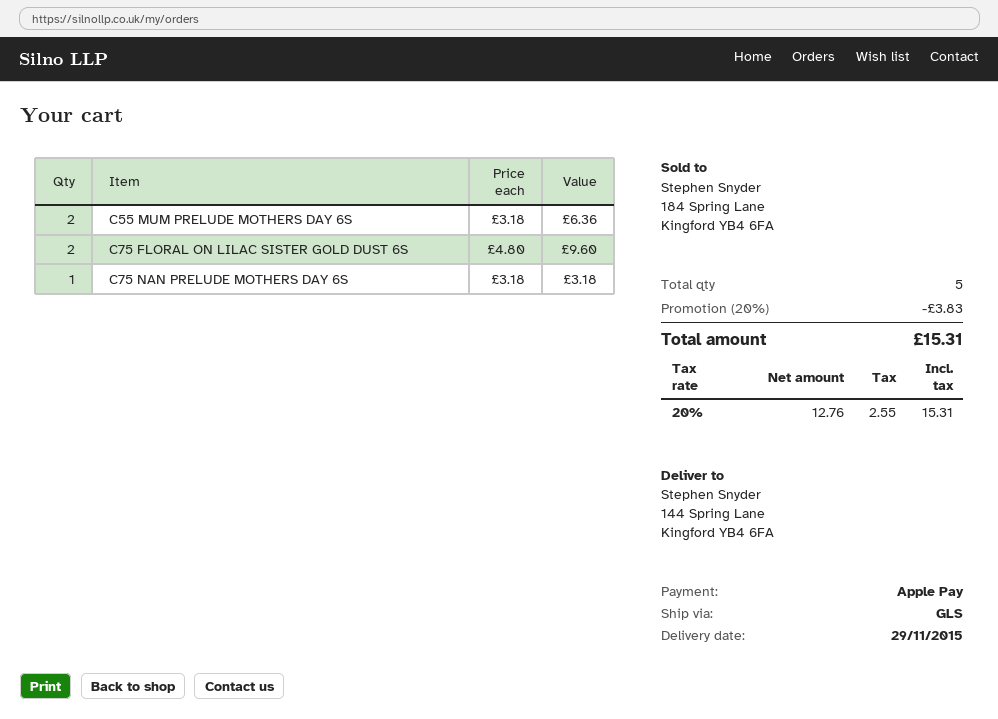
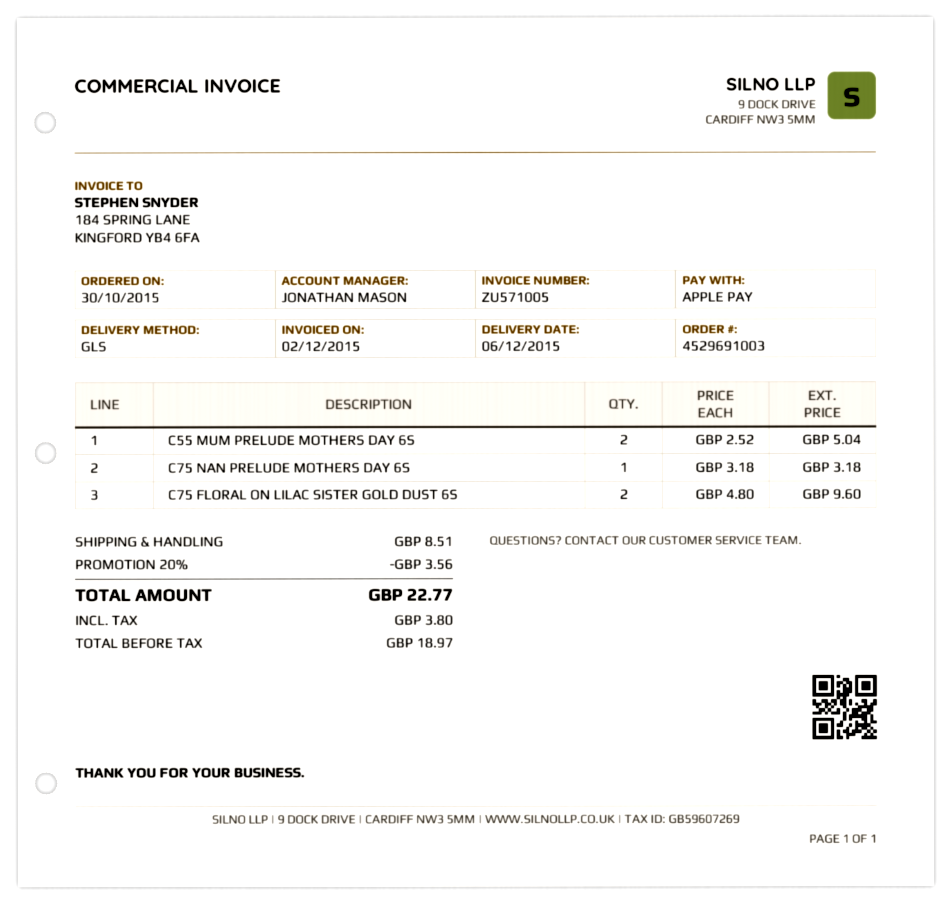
delivery date: 2015-11-29 -> 2015-12-06
C55 MUM PRELUDE MOTHERS DAY 6S: 2 x 3.18 = 6.36 -> 2 x 2.52 = 5.04
discount: 20% = 3.83 -> 20% = 3.56
shipping: none -> 8.51
net: 12.76 -> 18.97
tax: 2.55 -> 3.80
total: 15.31 -> 22.77

